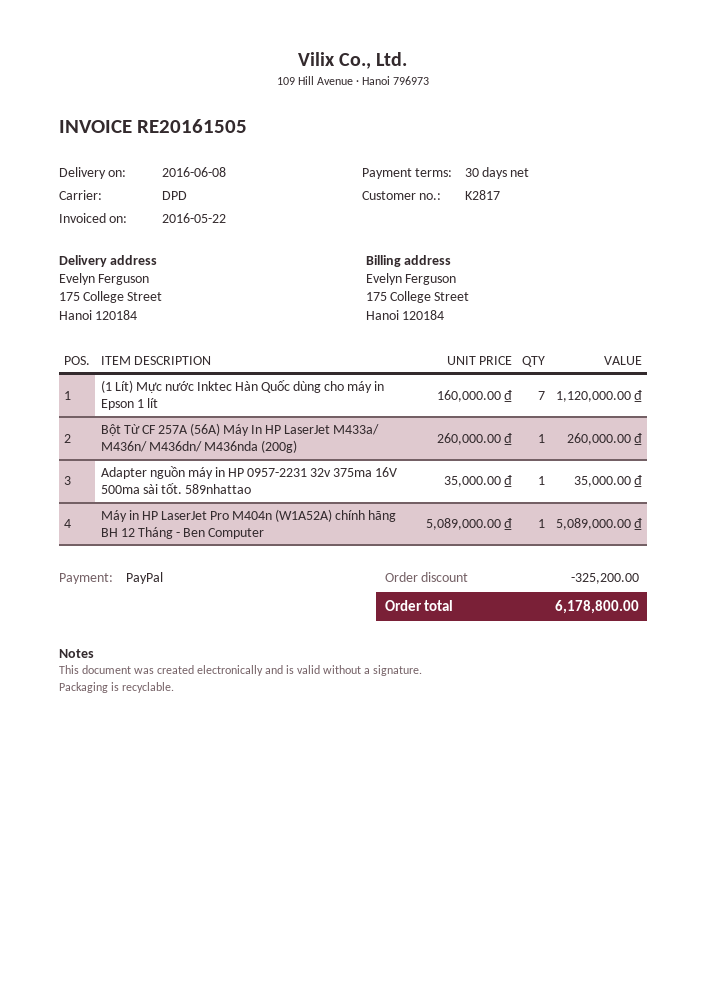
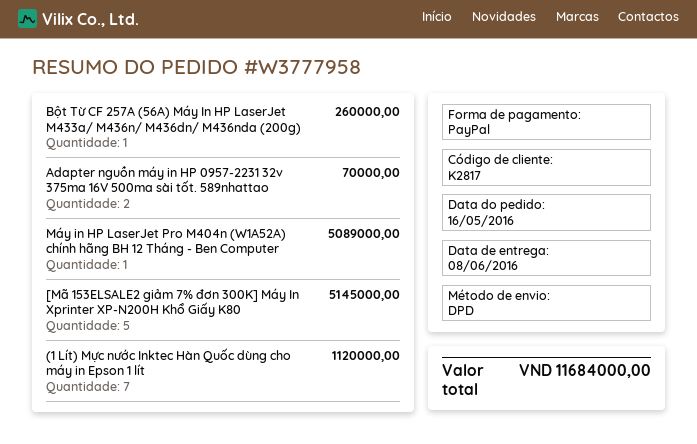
Adapter nguồn máy in HP 0957-2231 32v 375ma 16V 500ma sài tốt. 589nhattao: 1 for 35000.00 -> 2 for 70000.00
[Mã 153ELSALE2 giảm 7% đơn 300K] Máy In Xprinter XP-N200H Khổ Giấy K80: none -> 5 for 5145000.00
discount: 325200.00 -> none
total: 6178800.00 -> 11684000.00

